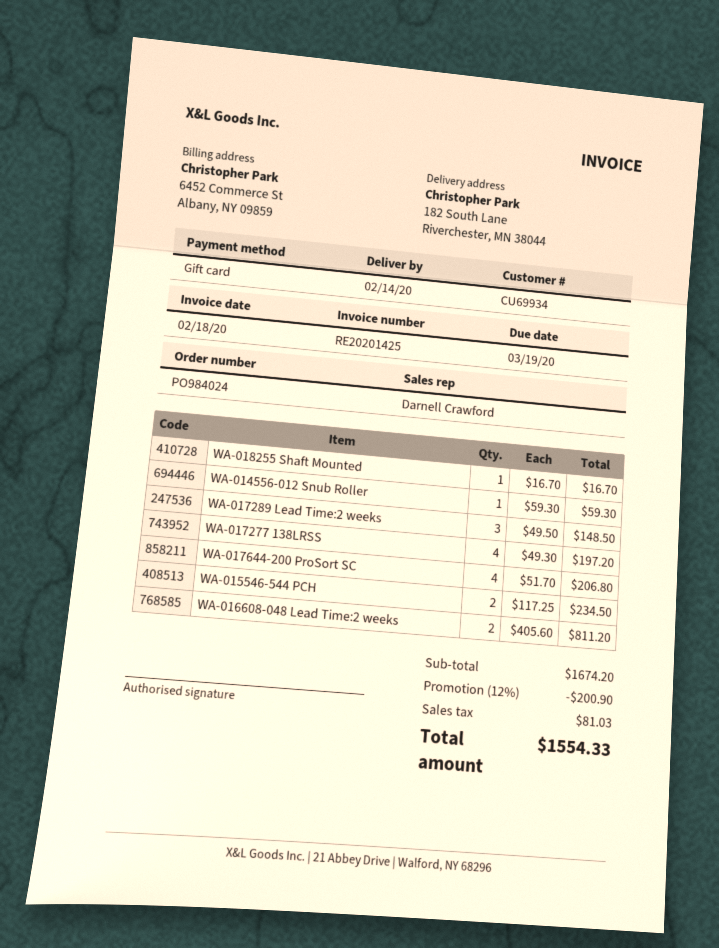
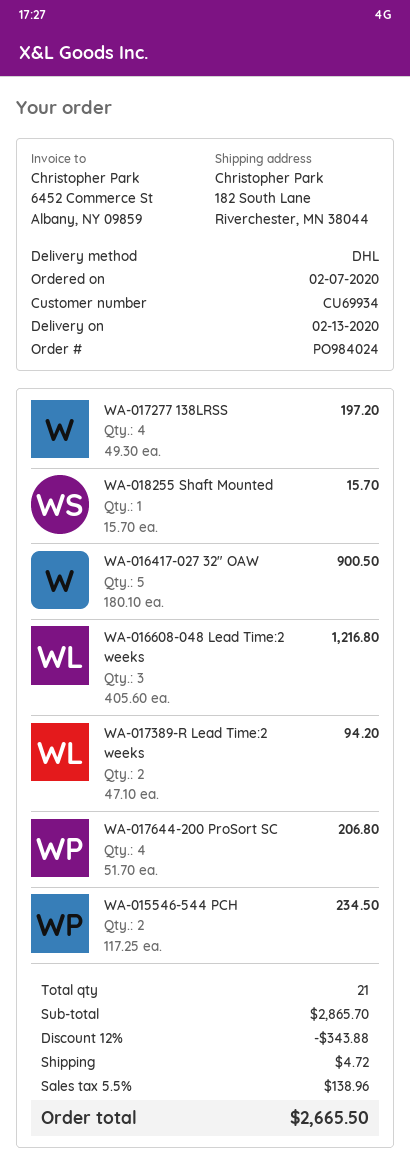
delivery date: 2020-02-14 -> 2020-02-13
WA-018255 Shaft Mounted: 1 x 16.70 = 16.70 -> 1 x 15.70 = 15.70
WA-014556-012 Snub Roller: 1 x 59.30 = 59.30 -> none
WA-017289 Lead Time:2 weeks: 3 x 49.50 = 148.50 -> none
WA-016608-048 Lead Time:2 weeks: 2 x 405.60 = 811.20 -> 3 x 405.60 = 1216.80
WA-016417-027 32" OAW: none -> 5 x 180.10 = 900.50
WA-017389-R Lead Time:2 weeks: none -> 2 x 47.10 = 94.20
subtotal: 1674.20 -> 2865.70
discount: 12% = 200.90 -> 12% = 343.88
shipping: none -> 4.72
tax: 81.03 -> 138.96
total: 1554.33 -> 2665.50

